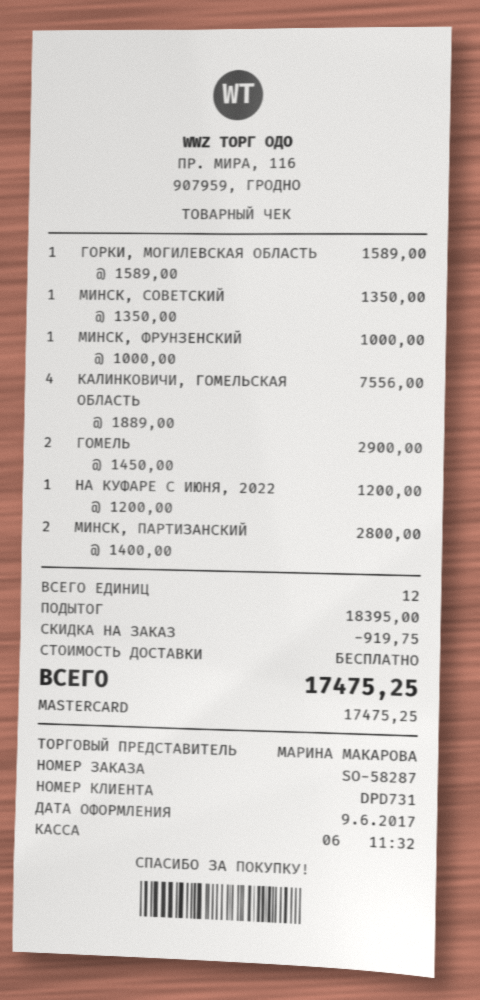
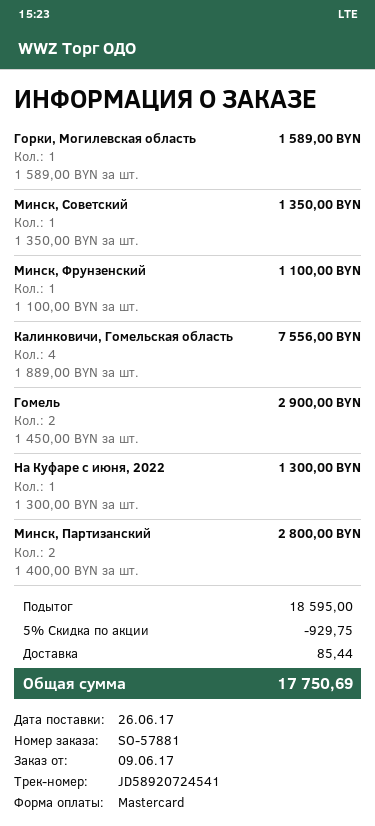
order number: SO-58287 -> SO-57881
МИНСК, ФРУНЗЕНСКИЙ: 1 x 1000.00 = 1000.00 -> 1 x 1100.00 = 1100.00
НА КУФАРЕ С ИЮНЯ, 2022: 1 x 1200.00 = 1200.00 -> 1 x 1300.00 = 1300.00
subtotal: 18395.00 -> 18595.00
discount: 919.75 -> 929.75
shipping: 0.00 -> 85.44
total: 17475.25 -> 17750.69

